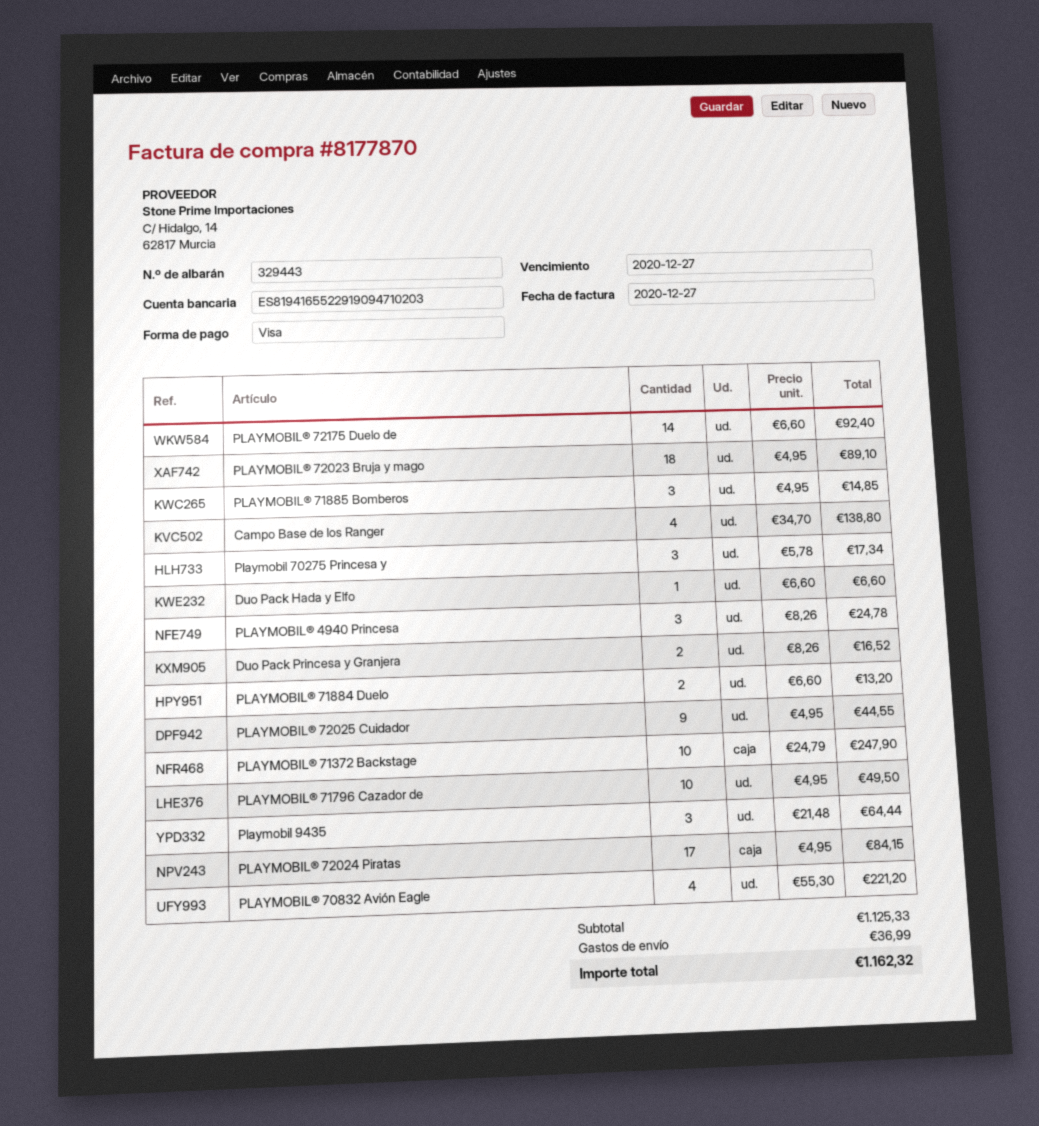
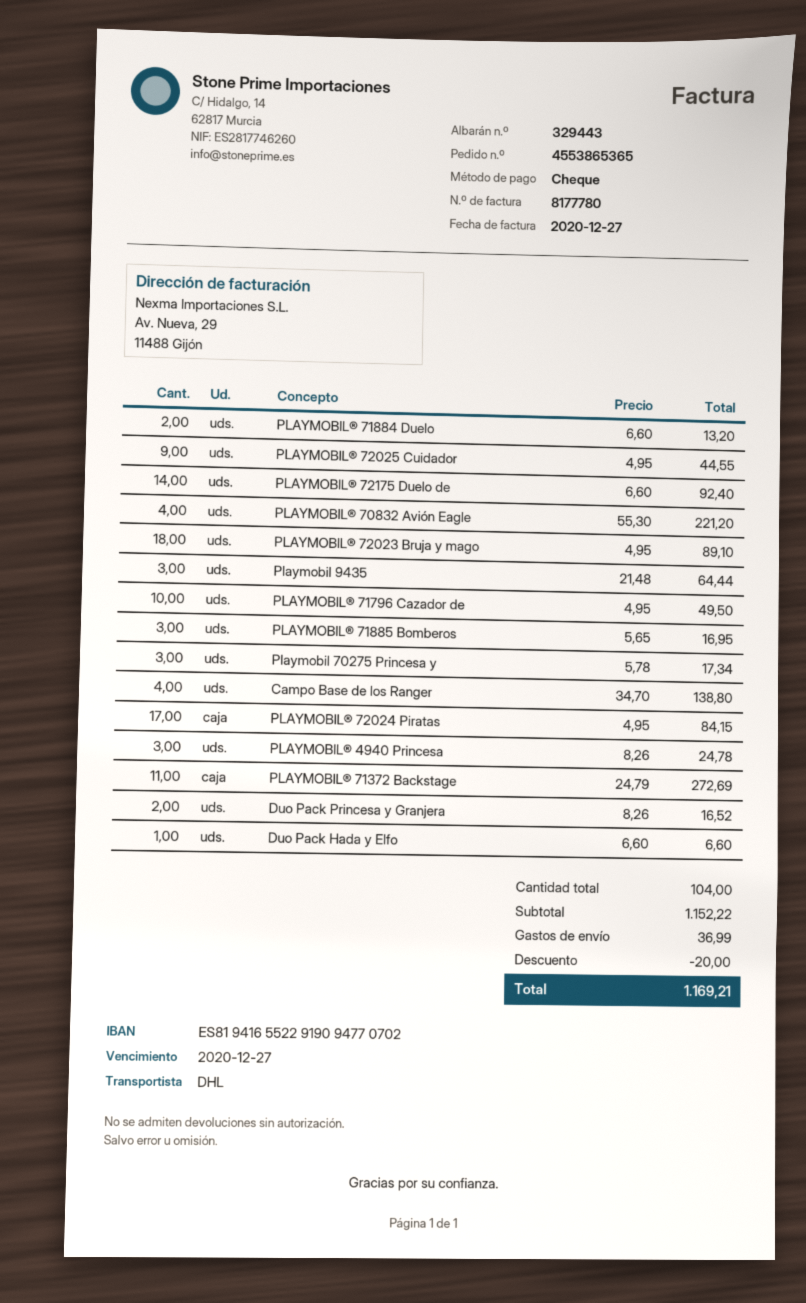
invoice number: 8177870 -> 8177780
payment method: Visa -> cheque
bank account: ES8194165522919094710203 -> ES8194165522919094770702
PLAYMOBIL® 71885 Bomberos: 3 x 4.95 = 14.85 -> 3 x 5.65 = 16.95
PLAYMOBIL® 71372 Backstage: 10 x 24.79 = 247.90 -> 11 x 24.79 = 272.69
subtotal: 1125.33 -> 1152.22
discount: none -> 20.00
total: 1162.32 -> 1169.21

